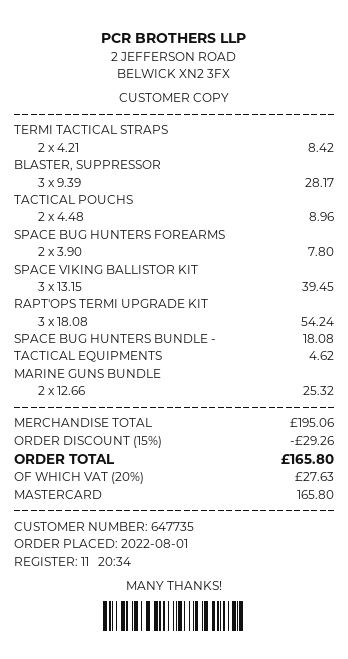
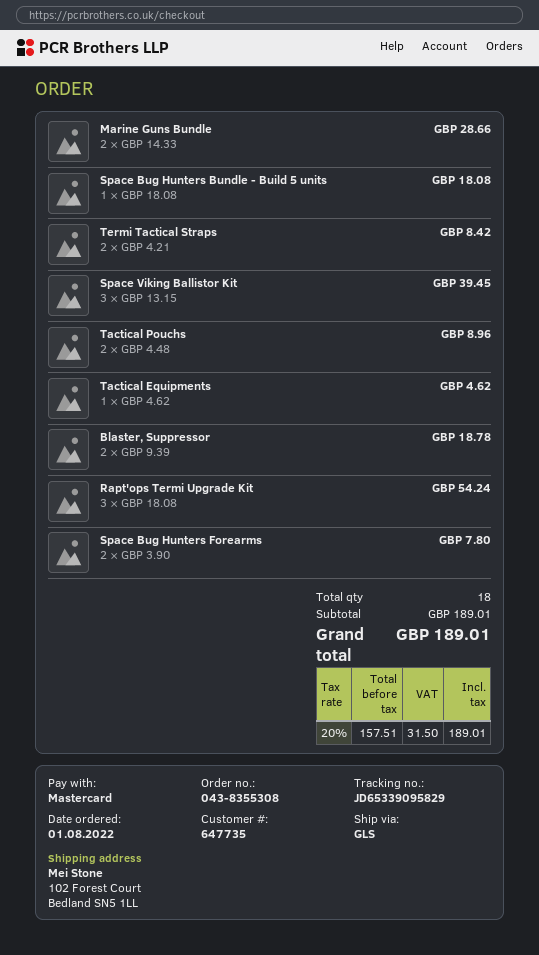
BLASTER, SUPPRESSOR: 3 x 9.39 = 28.17 -> 2 x 9.39 = 18.78
MARINE GUNS BUNDLE: 2 x 12.66 = 25.32 -> 2 x 14.33 = 28.66
subtotal: 195.06 -> 189.01
discount: 15% = 29.26 -> none
tax: 20% = 27.63 -> 20% = 31.50
total: 165.80 -> 189.01

